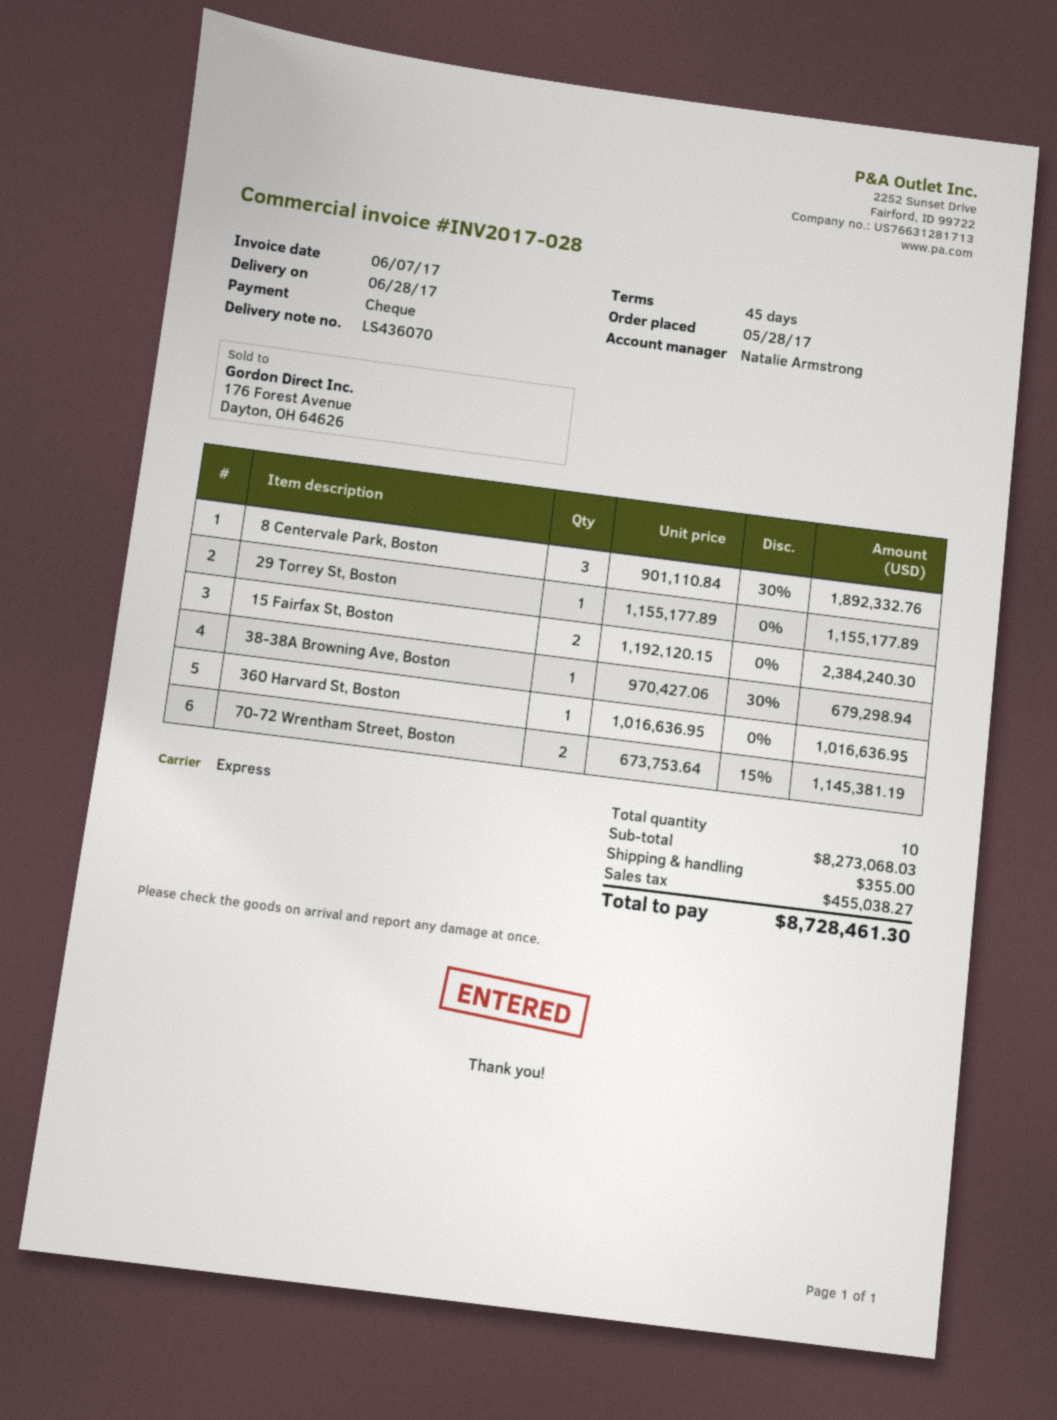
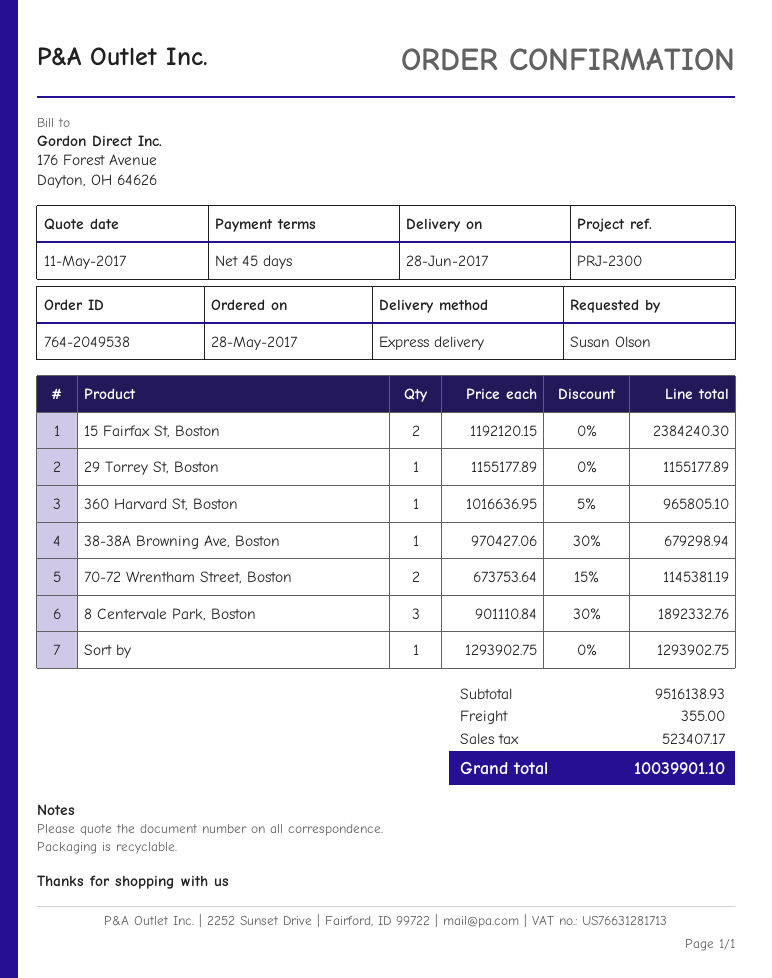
360 Harvard St, Boston: 1 x 1016636.95 = 1016636.95 -> 1 x 1016636.95 - 5% = 965805.10
Sort by: none -> 1 x 1293902.75 = 1293902.75
subtotal: 8273068.03 -> 9516138.93
tax: 455038.27 -> 523407.17
total: 8728461.30 -> 10039901.10

